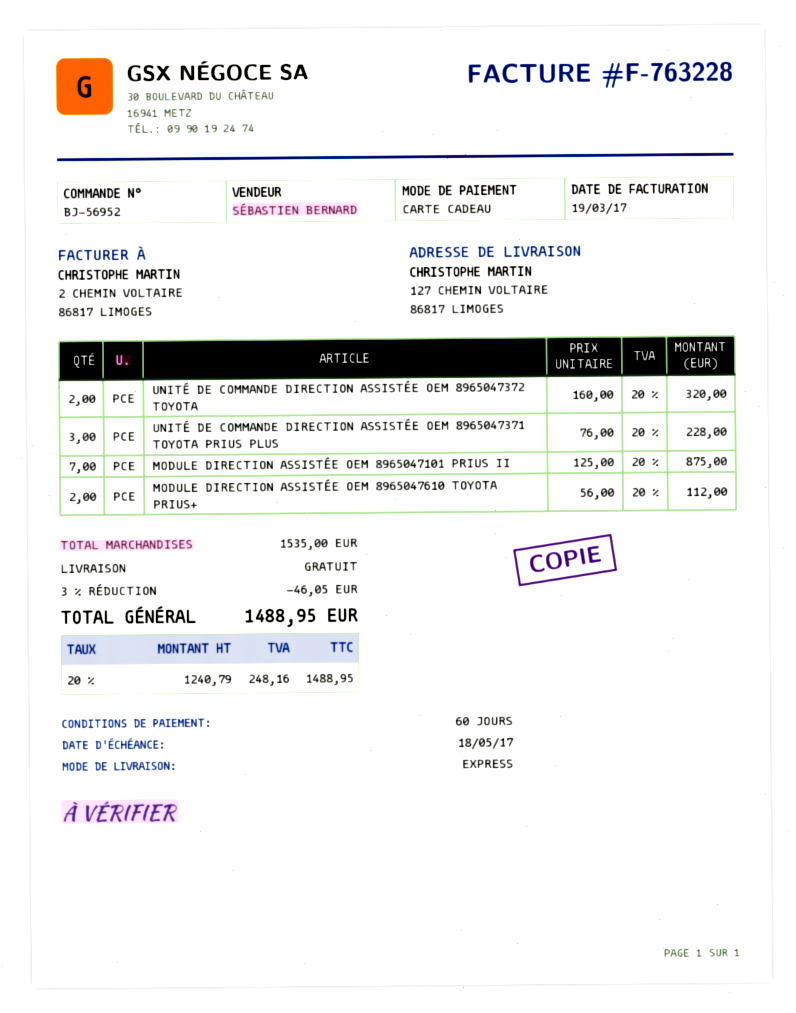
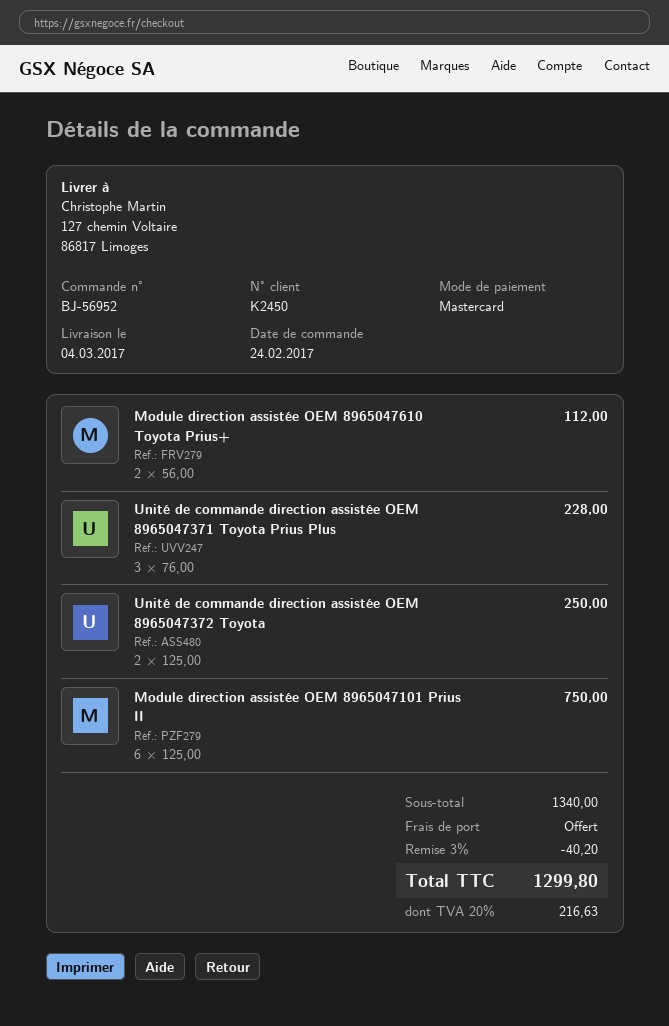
payment method: gift card -> Mastercard
UNITÉ DE COMMANDE DIRECTION ASSISTÉE OEM 8965047372 TOYOTA: 2 x 160.00 = 320.00 -> 2 x 125.00 = 250.00
MODULE DIRECTION ASSISTÉE OEM 8965047101 PRIUS II: 7 x 125.00 = 875.00 -> 6 x 125.00 = 750.00
subtotal: 1535.00 -> 1340.00
discount: 3% = 46.05 -> 3% = 40.20
tax: 20% = 248.16 -> 20% = 216.63
total: 1488.95 -> 1299.80

